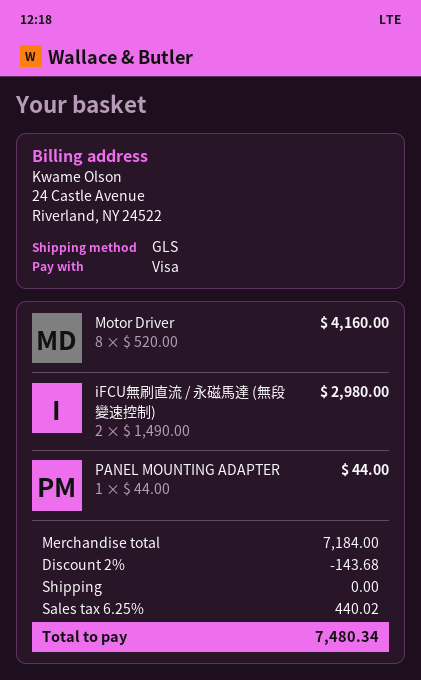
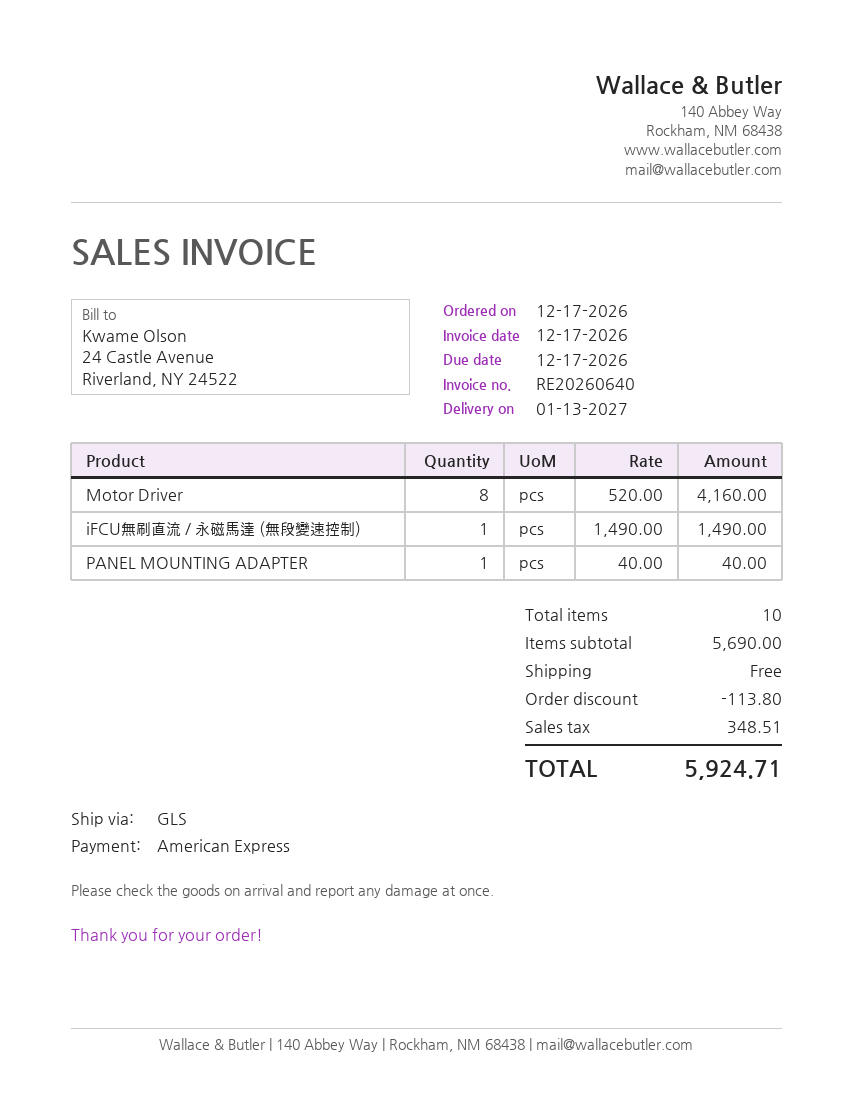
payment method: Visa -> American Express
iFCU無刷直流 / 永磁馬達 (無段變速控制): 2 x 1490.00 = 2980.00 -> 1 x 1490.00 = 1490.00
PANEL MOUNTING ADAPTER: 1 x 44.00 = 44.00 -> 1 x 40.00 = 40.00
subtotal: 7184.00 -> 5690.00
discount: 143.68 -> 113.80
tax: 440.02 -> 348.51
total: 7480.34 -> 5924.71

